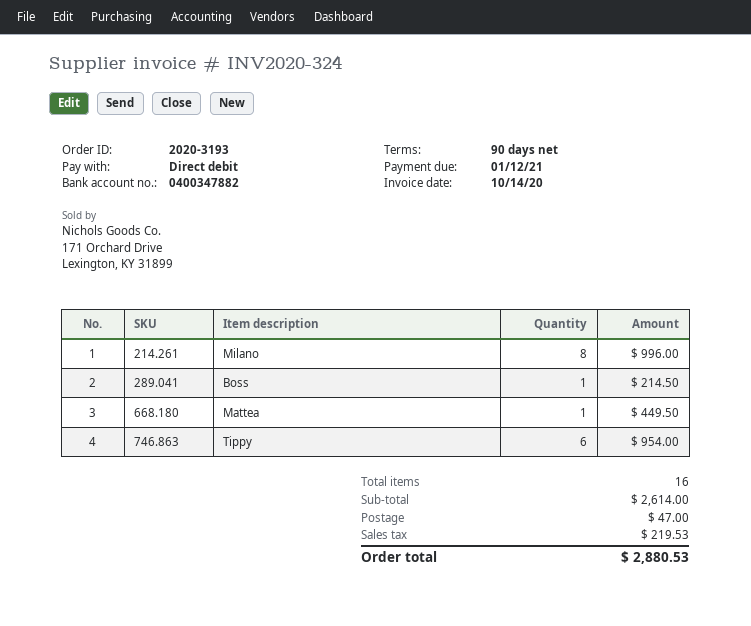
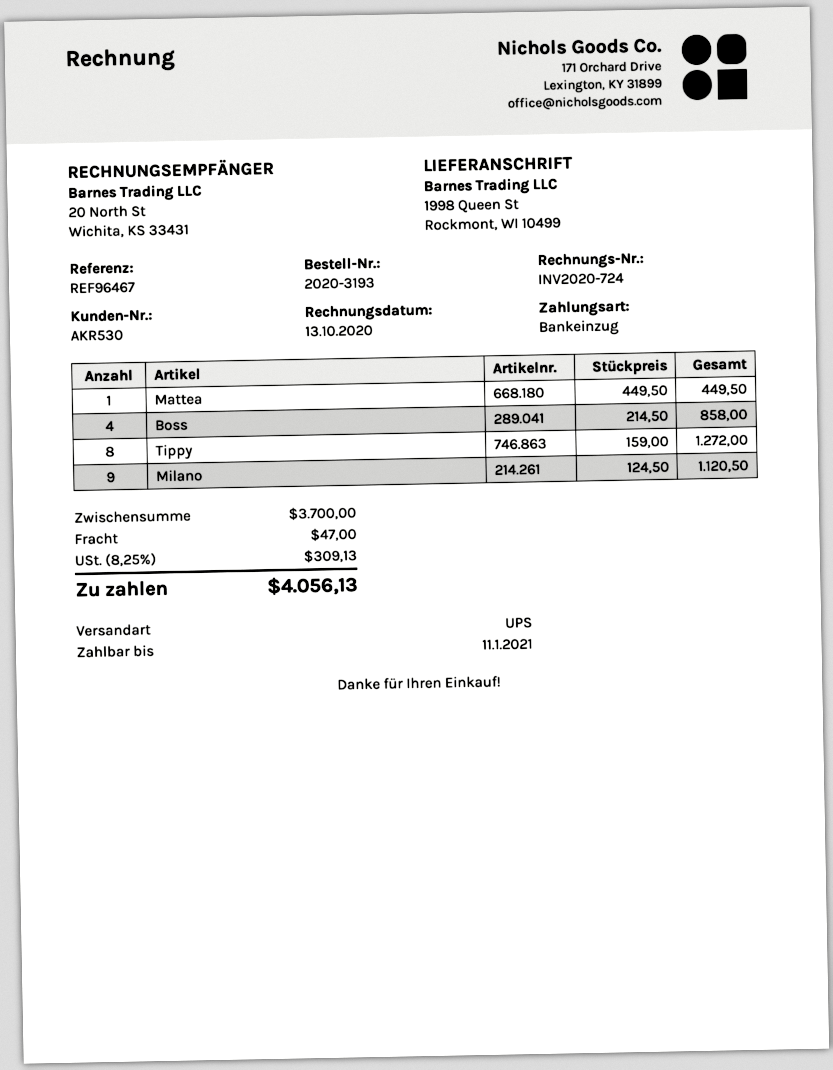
invoice number: INV2020-324 -> INV2020-724
invoice date: 2020-10-14 -> 2020-10-13
due date: 2021-01-12 -> 2021-01-11
Milano: 8 for 996.00 -> 9 for 1120.50
Boss: 1 for 214.50 -> 4 for 858.00
Tippy: 6 for 954.00 -> 8 for 1272.00
subtotal: 2614.00 -> 3700.00
tax: 219.53 -> 309.13
total: 2880.53 -> 4056.13

